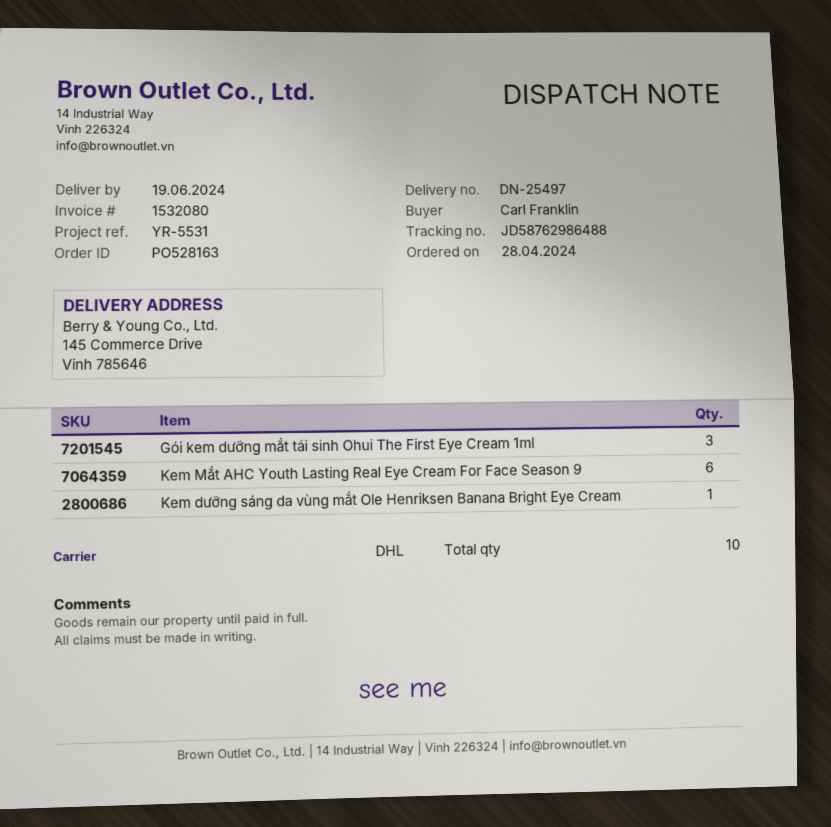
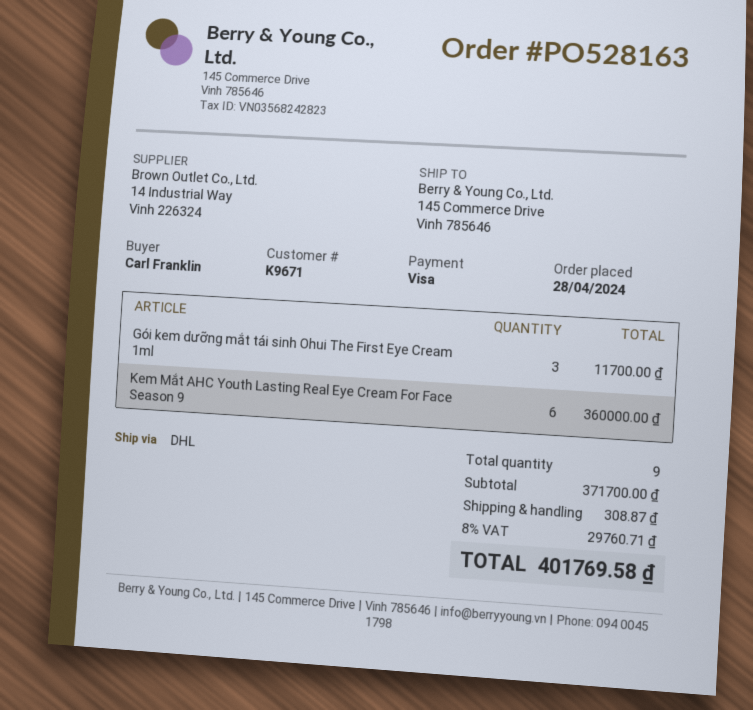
Kem dưỡng sáng da vùng mắt Ole Henriksen Banana Bright Eye Cream: 1 -> none
total quantity: 10 -> 9

